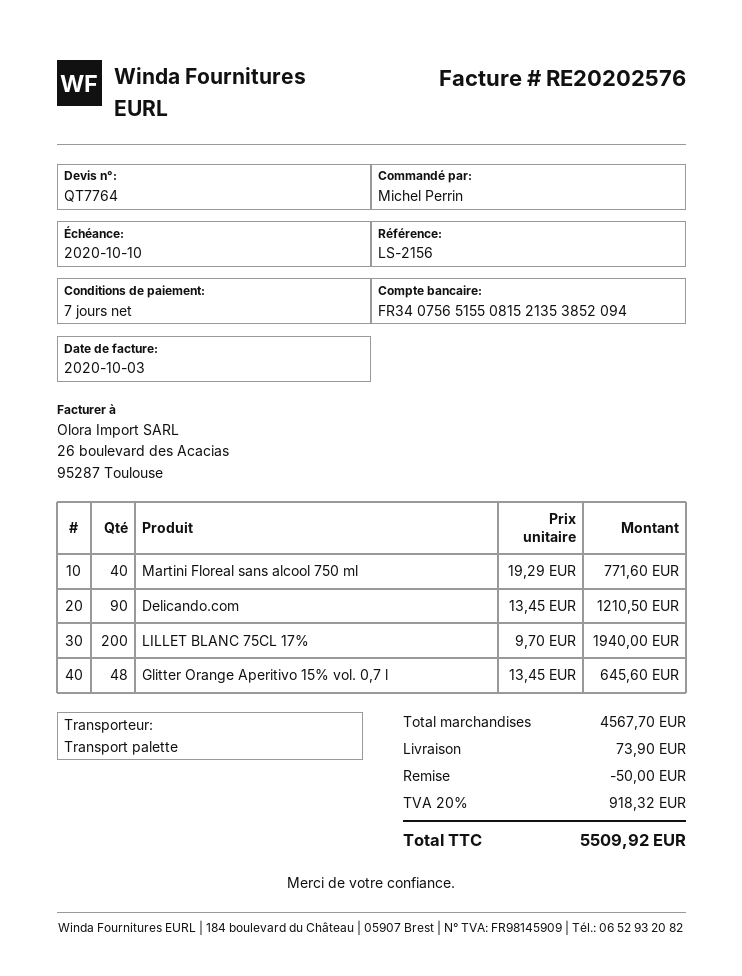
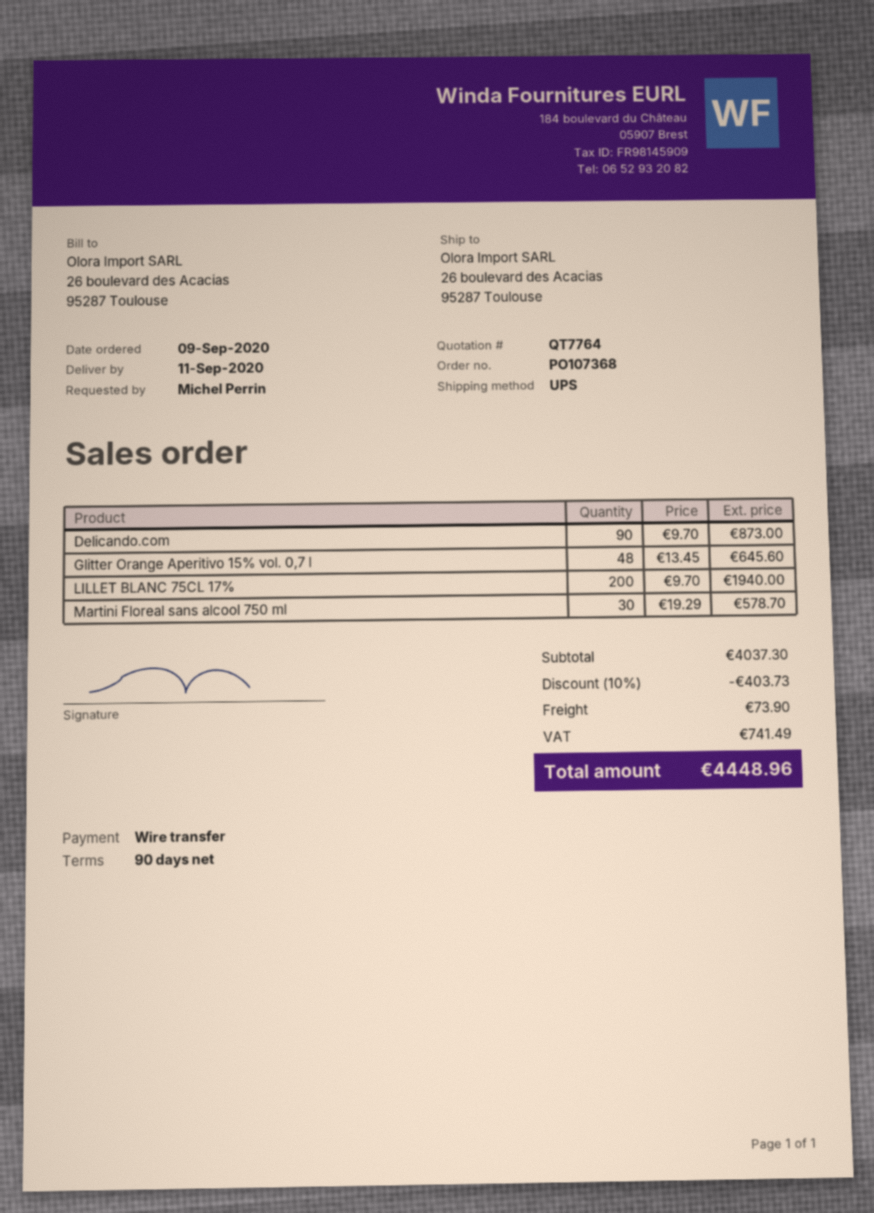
payment terms: 7 days -> 90 days
shipping method: pallet freight -> UPS
Martini Floreal sans alcool 750 ml: 40 x 19.29 = 771.60 -> 30 x 19.29 = 578.70
Delicando.com: 90 x 13.45 = 1210.50 -> 90 x 9.70 = 873.00
subtotal: 4567.70 -> 4037.30
discount: 50.00 -> 403.73
tax: 918.32 -> 741.49
total: 5509.92 -> 4448.96

